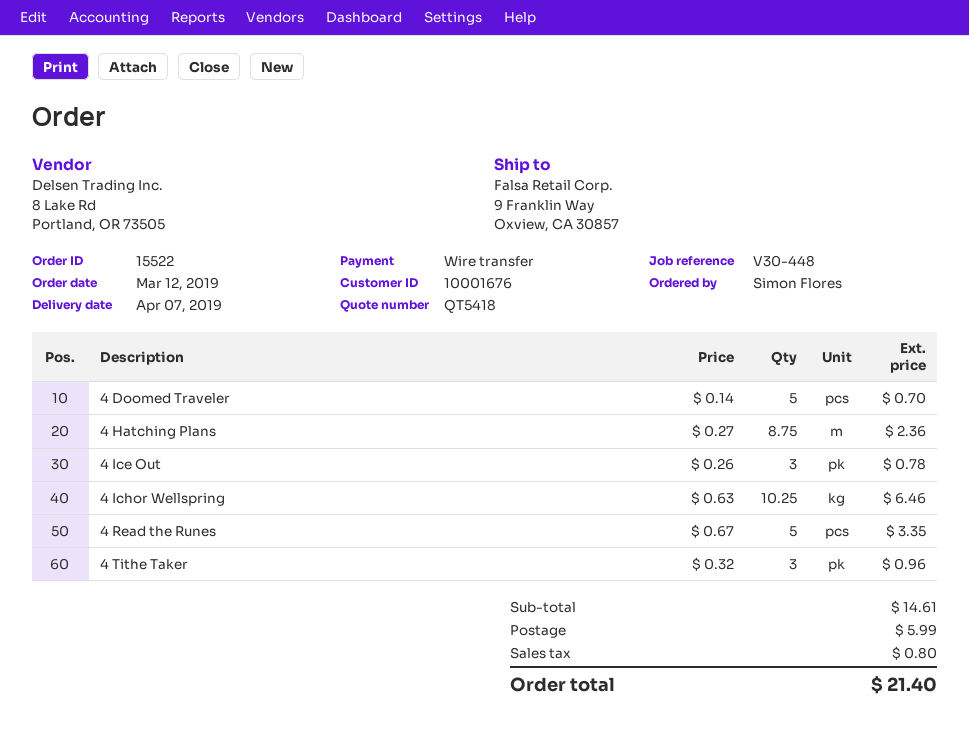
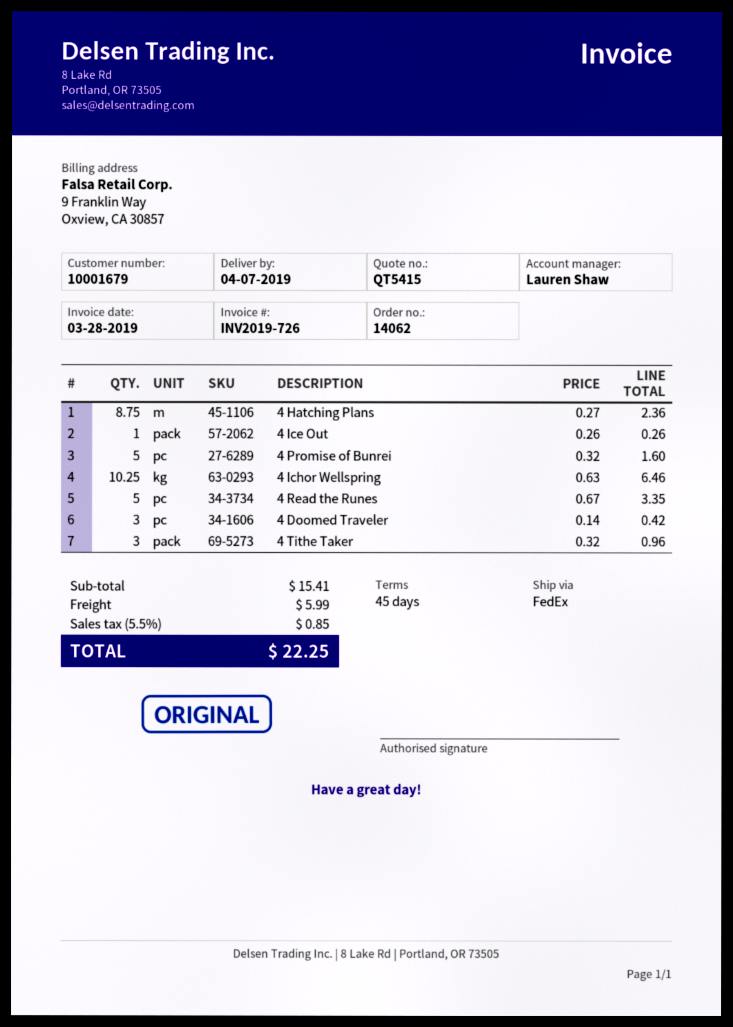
quote number: QT5418 -> QT5415
order number: 15522 -> 14062
customer number: 10001676 -> 10001679
4 Doomed Traveler: 5 x 0.14 = 0.70 -> 3 x 0.14 = 0.42
4 Ice Out: 3 x 0.26 = 0.78 -> 1 x 0.26 = 0.26
4 Promise of Bunrei: none -> 5 x 0.32 = 1.60
subtotal: 14.61 -> 15.41
tax: 0.80 -> 0.85
total: 21.40 -> 22.25

